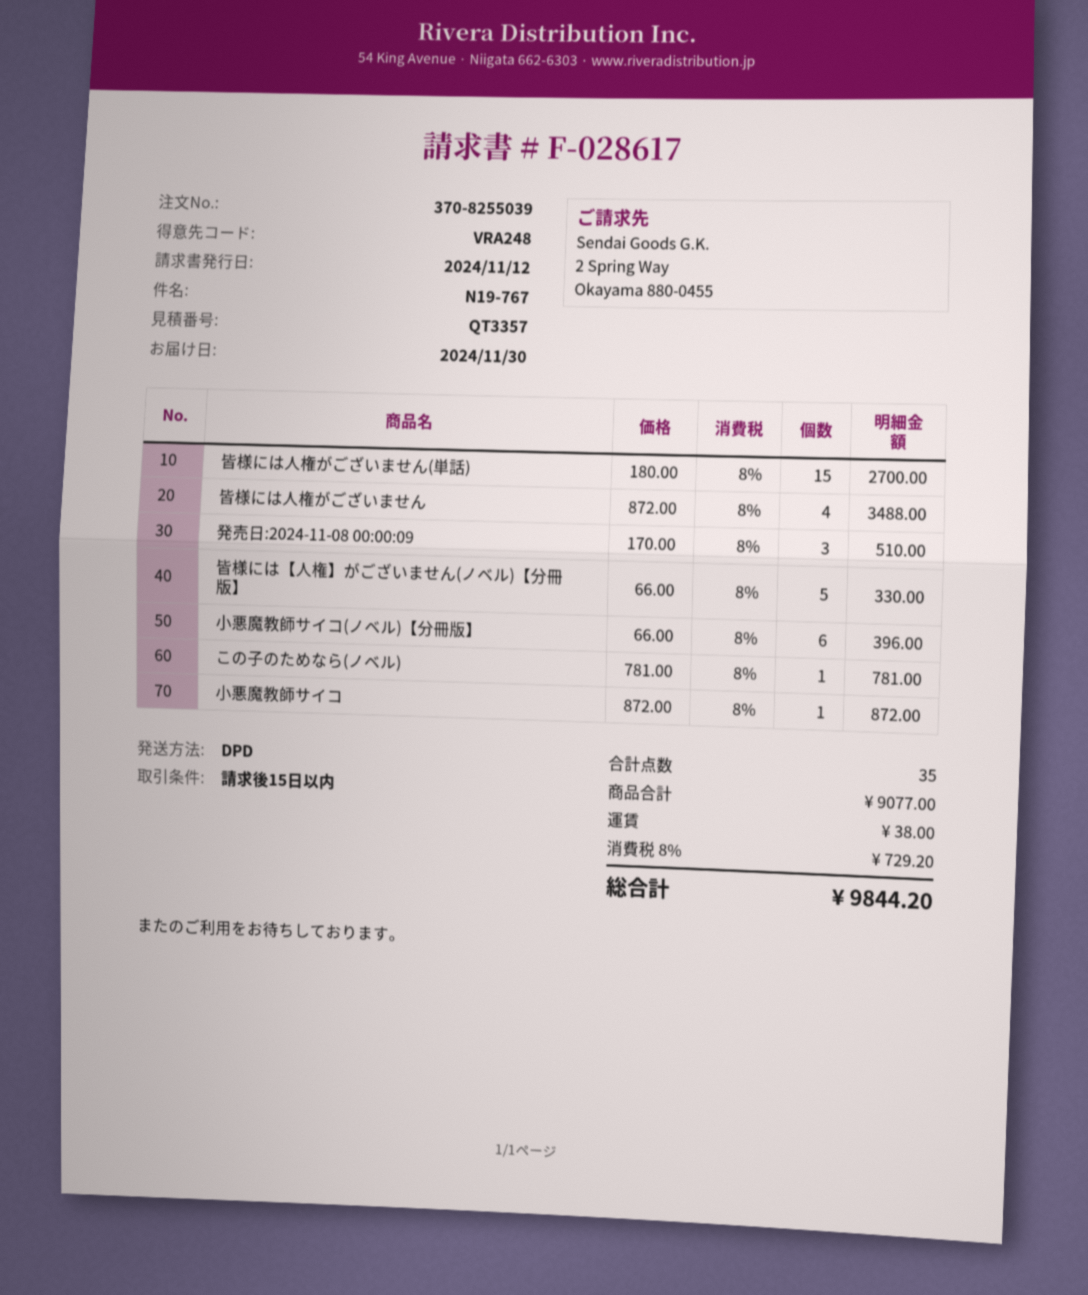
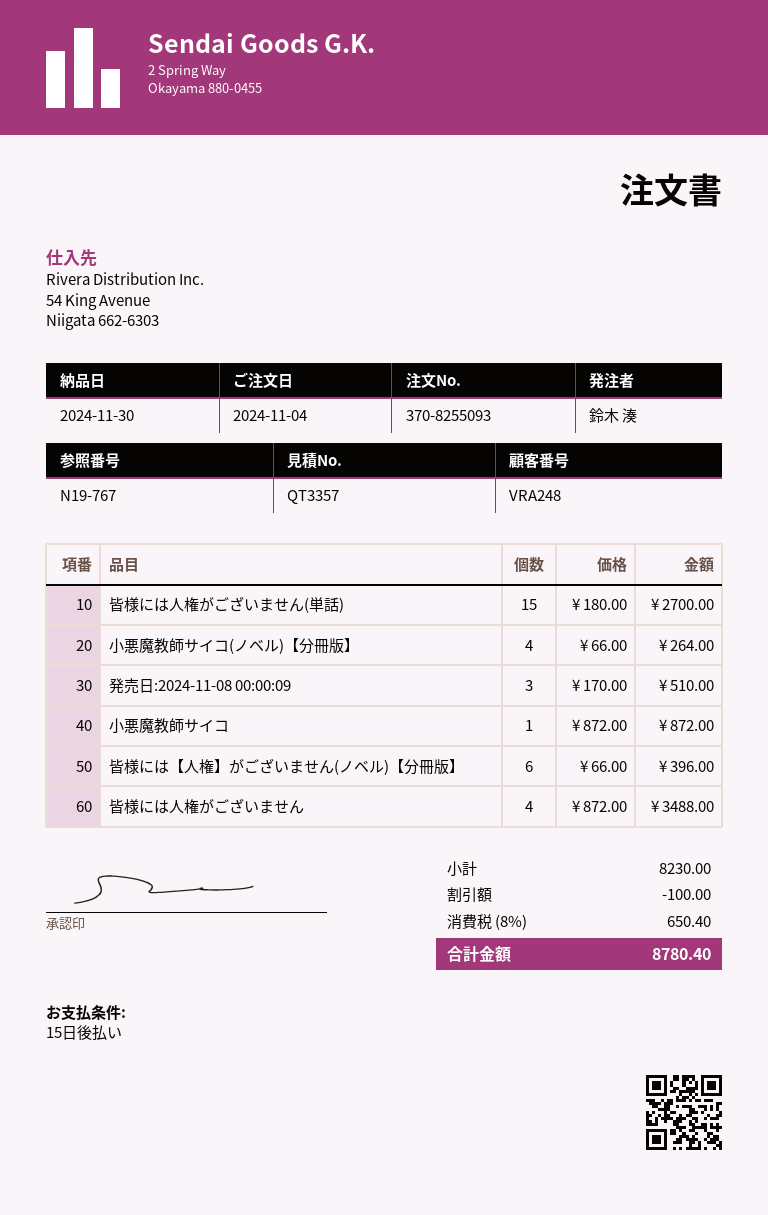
order number: 370-8255039 -> 370-8255093
皆様には【人権】がございません(ノベル)【分冊版】: 5 x 66.00 = 330.00 -> 6 x 66.00 = 396.00
小悪魔教師サイコ(ノベル)【分冊版】: 6 x 66.00 = 396.00 -> 4 x 66.00 = 264.00
この子のためなら(ノベル): 1 x 781.00 = 781.00 -> none
subtotal: 9077.00 -> 8230.00
discount: none -> 100.00
shipping: 38.00 -> none
tax: 8% = 729.20 -> 8% = 650.40
total: 9844.20 -> 8780.40

